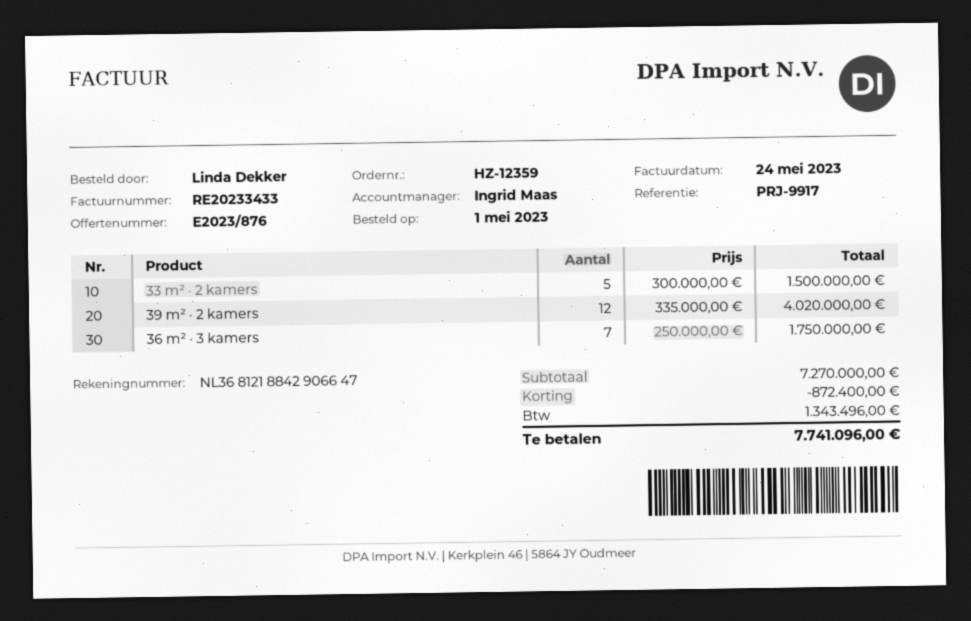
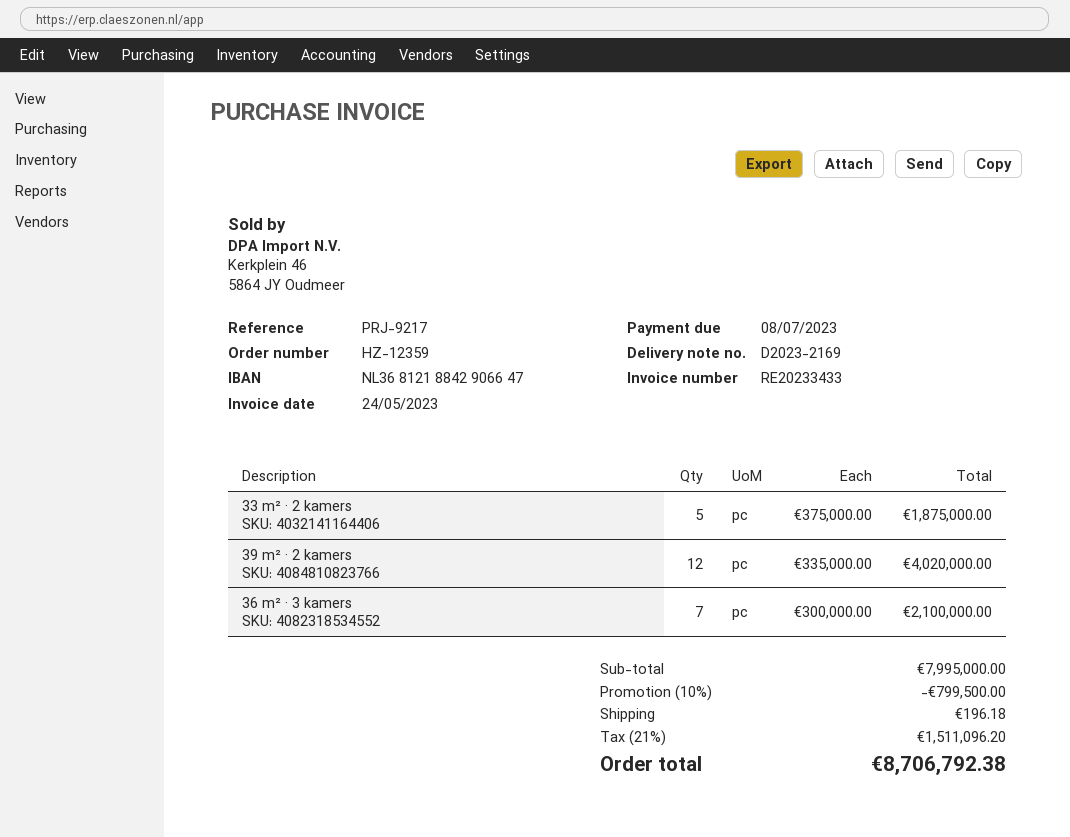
reference: PRJ-9917 -> PRJ-9217
33 m² · 2 kamers: 5 x 300000.00 = 1500000.00 -> 5 x 375000.00 = 1875000.00
36 m² · 3 kamers: 7 x 250000.00 = 1750000.00 -> 7 x 300000.00 = 2100000.00
subtotal: 7270000.00 -> 7995000.00
discount: 872400.00 -> 799500.00
shipping: none -> 196.18
tax: 1343496.00 -> 1511096.20
total: 7741096.00 -> 8706792.38

